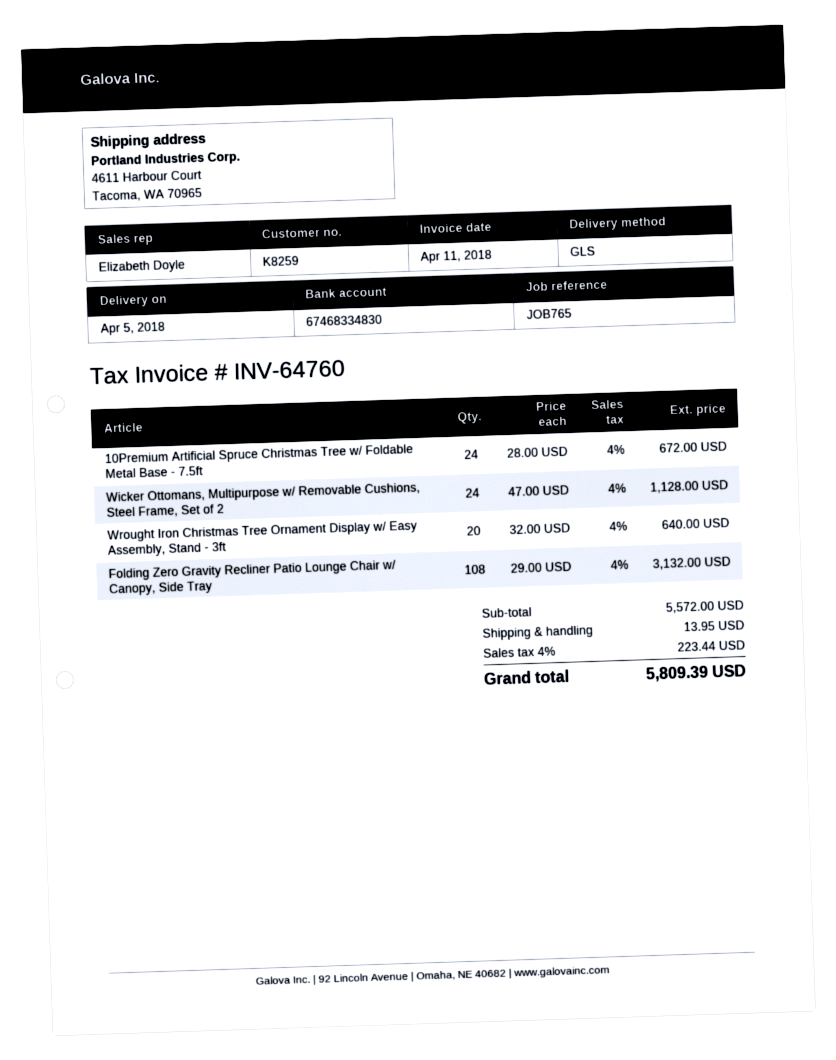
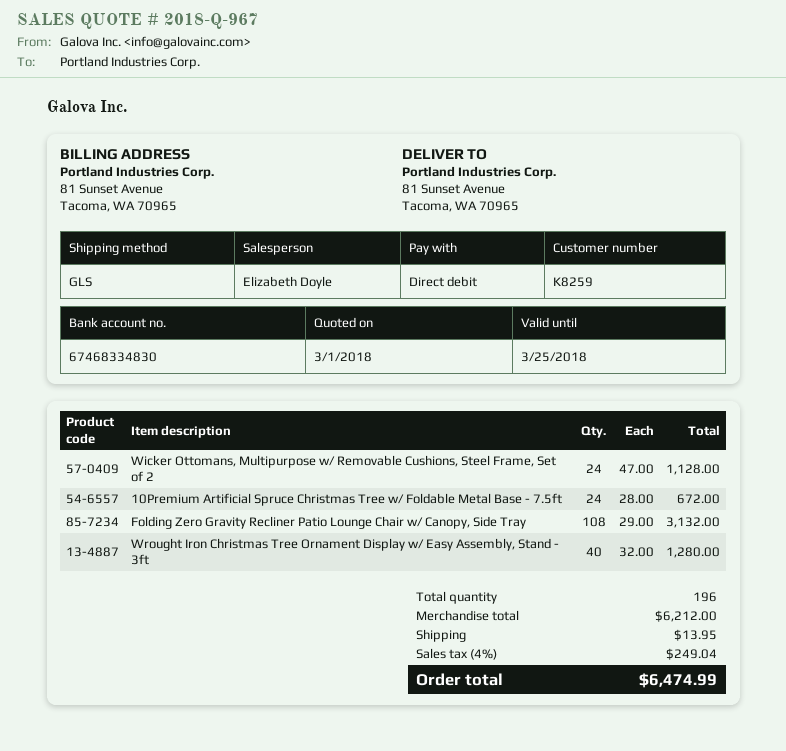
ship to: 4611 Harbour Court, Tacoma, WA 70965 -> 81 Sunset Avenue, Tacoma, WA 70965
Wrought Iron Christmas Tree Ornament Display w/ Easy Assembly, Stand - 3ft: 20 x 32.00 = 640.00 -> 40 x 32.00 = 1280.00
subtotal: 5572.00 -> 6212.00
tax: 4% = 223.44 -> 4% = 249.04
total: 5809.39 -> 6474.99

